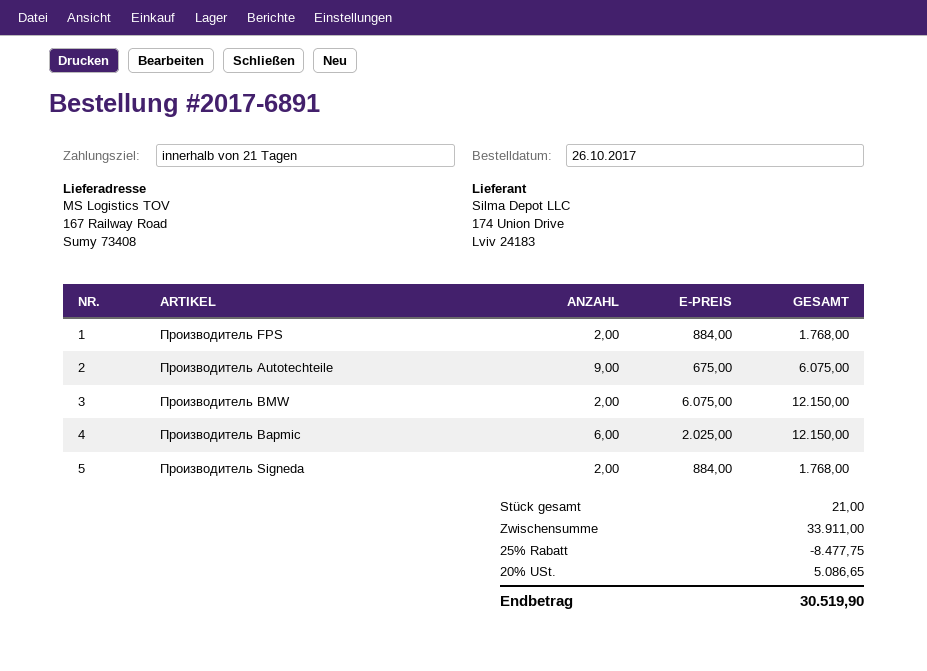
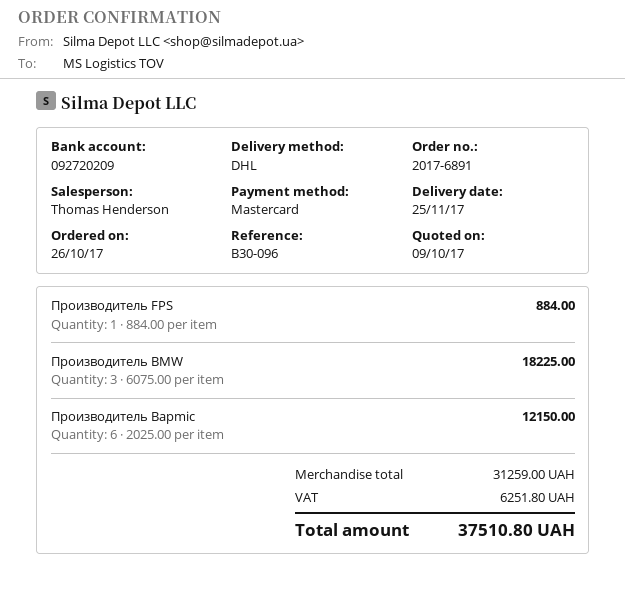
Производитель FPS: 2 x 884.00 = 1768.00 -> 1 x 884.00 = 884.00
Производитель Autotechteile: 9 x 675.00 = 6075.00 -> none
Производитель BMW: 2 x 6075.00 = 12150.00 -> 3 x 6075.00 = 18225.00
Производитель Signeda: 2 x 884.00 = 1768.00 -> none
subtotal: 33911.00 -> 31259.00
discount: 25% = 8477.75 -> none
tax: 5086.65 -> 6251.80
total: 30519.90 -> 37510.80

